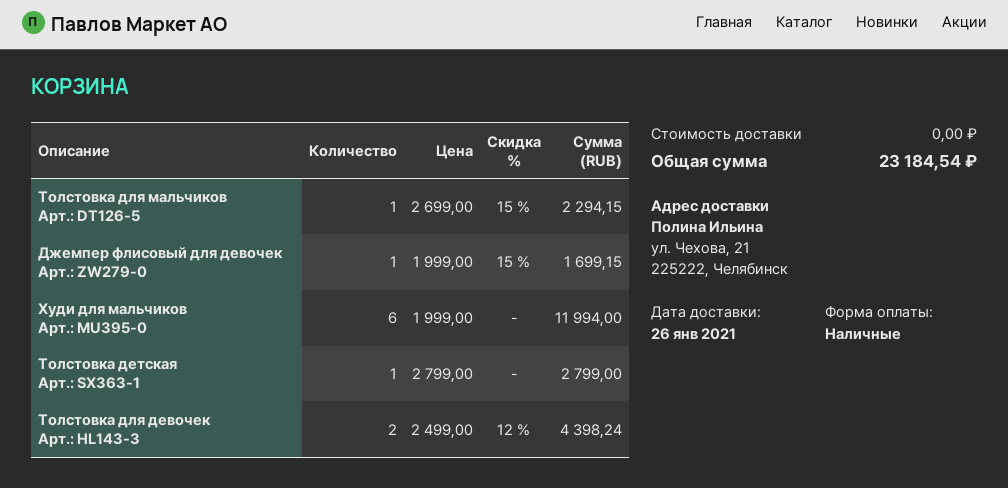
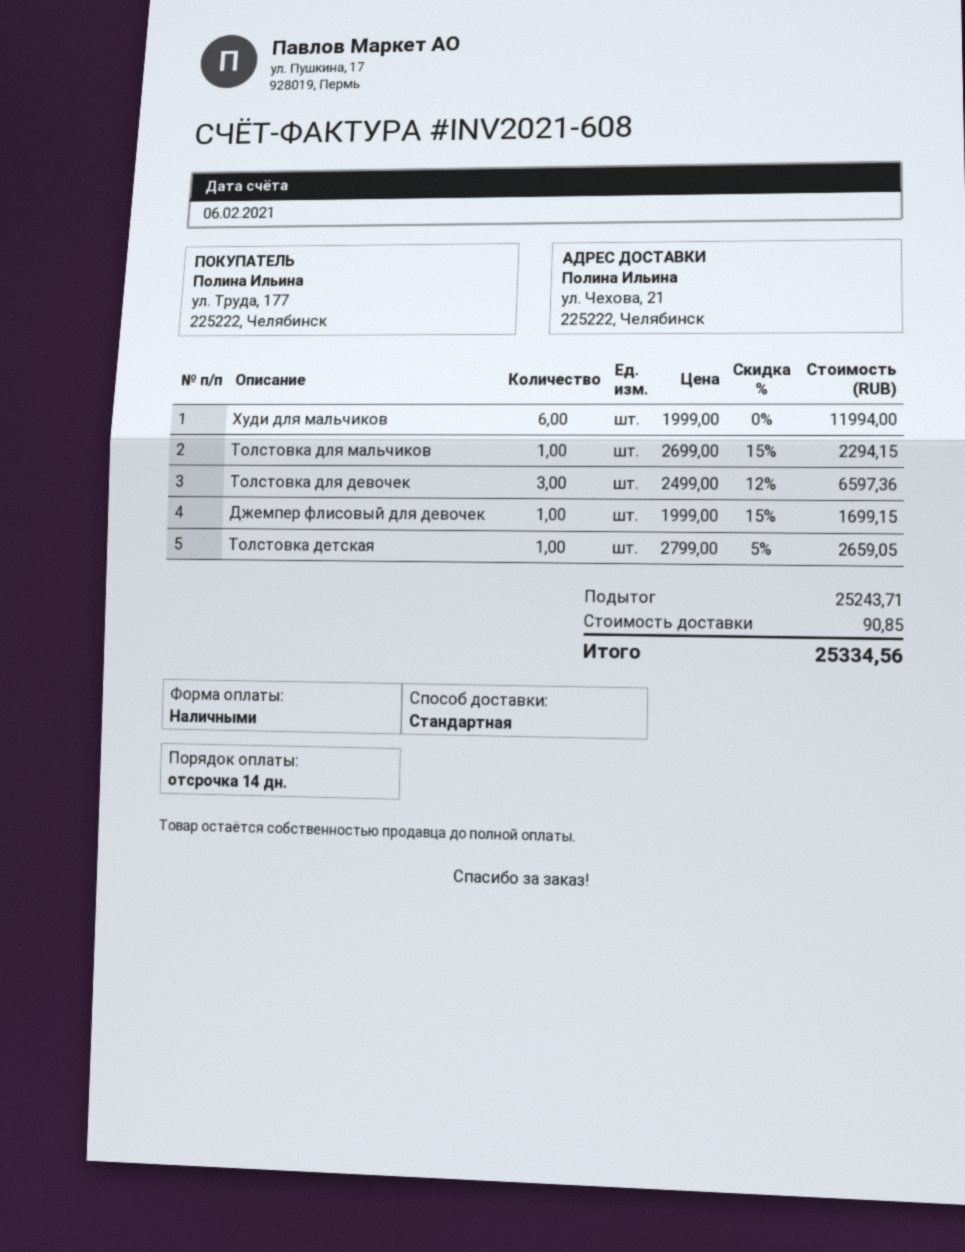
Толстовка детская: 1 x 2799.00 = 2799.00 -> 1 x 2799.00 - 5% = 2659.05
Толстовка для девочек: 2 x 2499.00 - 12% = 4398.24 -> 3 x 2499.00 - 12% = 6597.36
shipping: 0.00 -> 90.85
total: 23184.54 -> 25334.56

